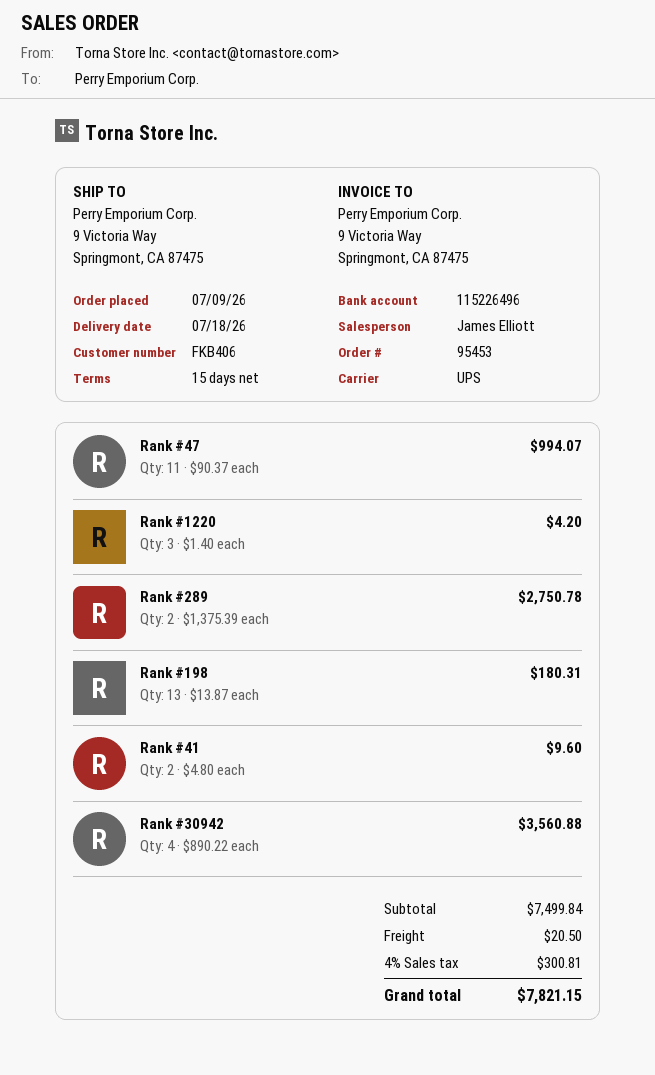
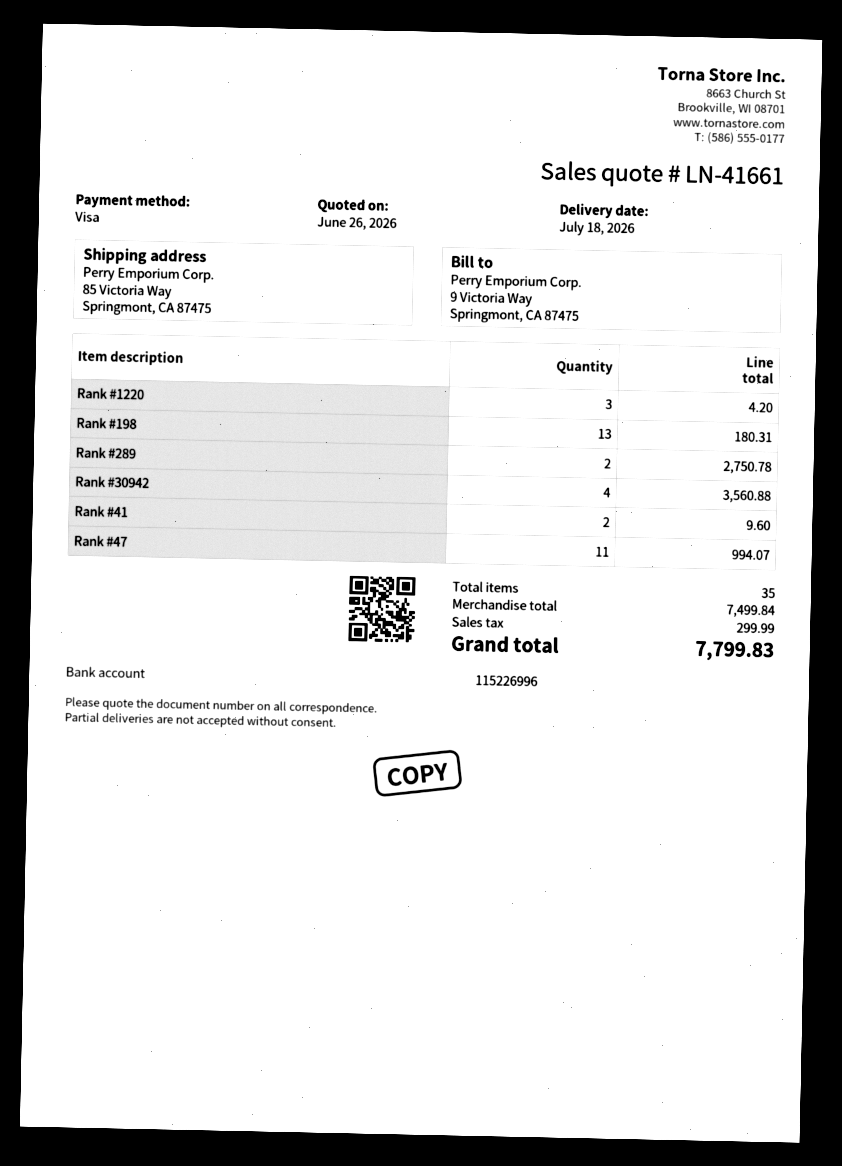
bank account: 115226496 -> 115226996
ship to: 9 Victoria Way, Springmont, CA 87475 -> 85 Victoria Way, Springmont, CA 87475
shipping: 20.50 -> none
tax: 300.81 -> 299.99
total: 7821.15 -> 7799.83

